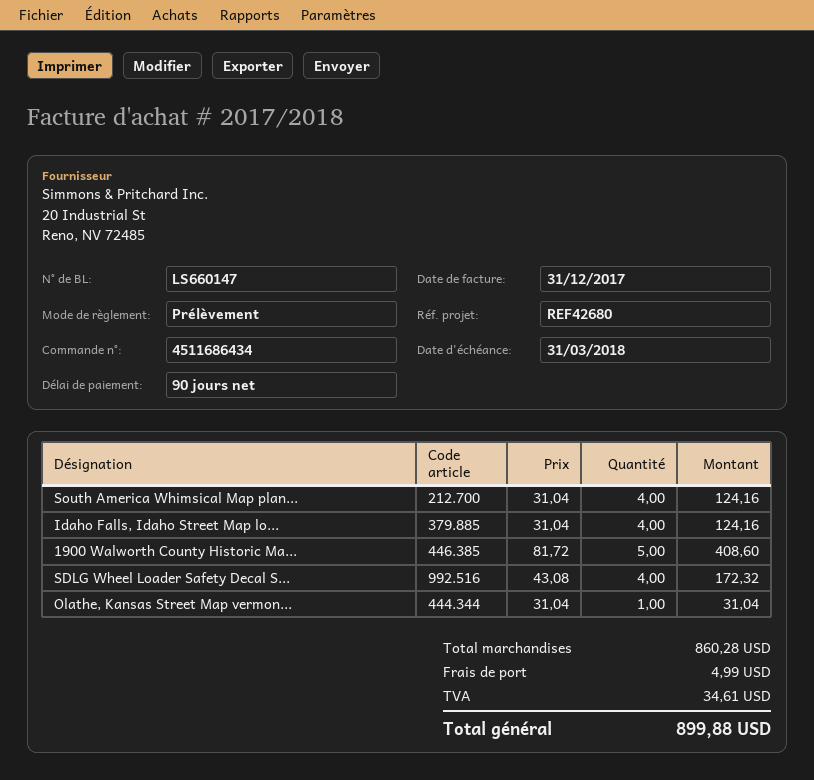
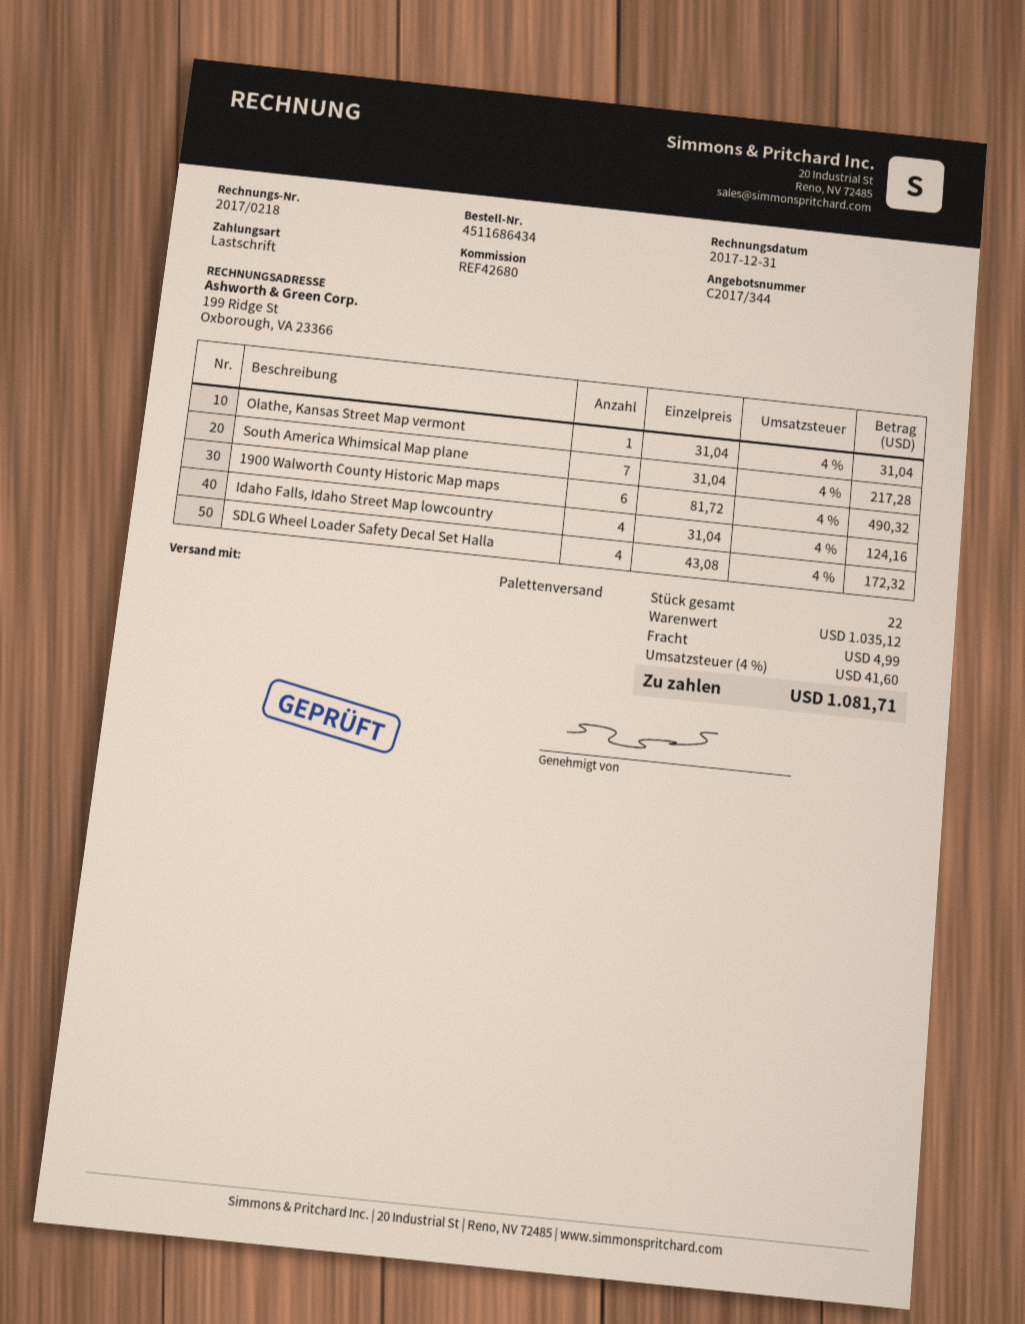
invoice number: 2017/2018 -> 2017/0218
South America Whimsical Map plan...: 4 x 31.04 = 124.16 -> 7 x 31.04 = 217.28
1900 Walworth County Historic Ma...: 5 x 81.72 = 408.60 -> 6 x 81.72 = 490.32
subtotal: 860.28 -> 1035.12
tax: 34.61 -> 41.60
total: 899.88 -> 1081.71

